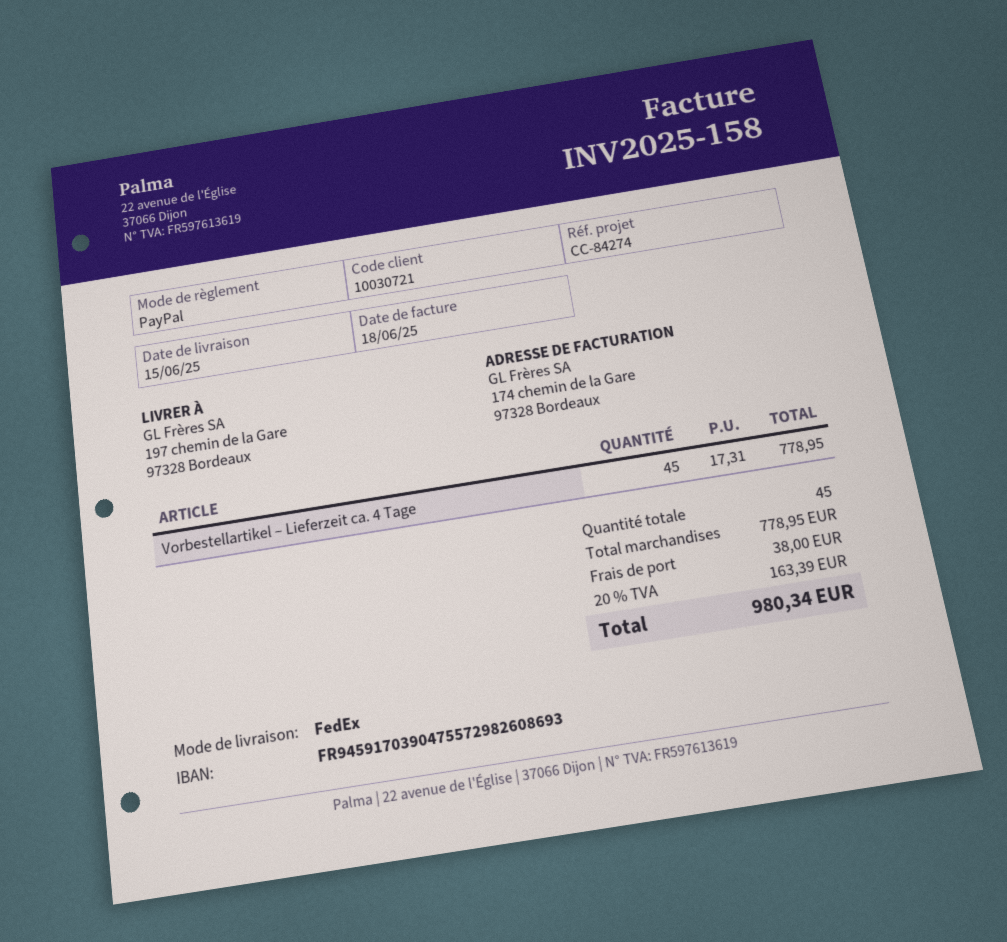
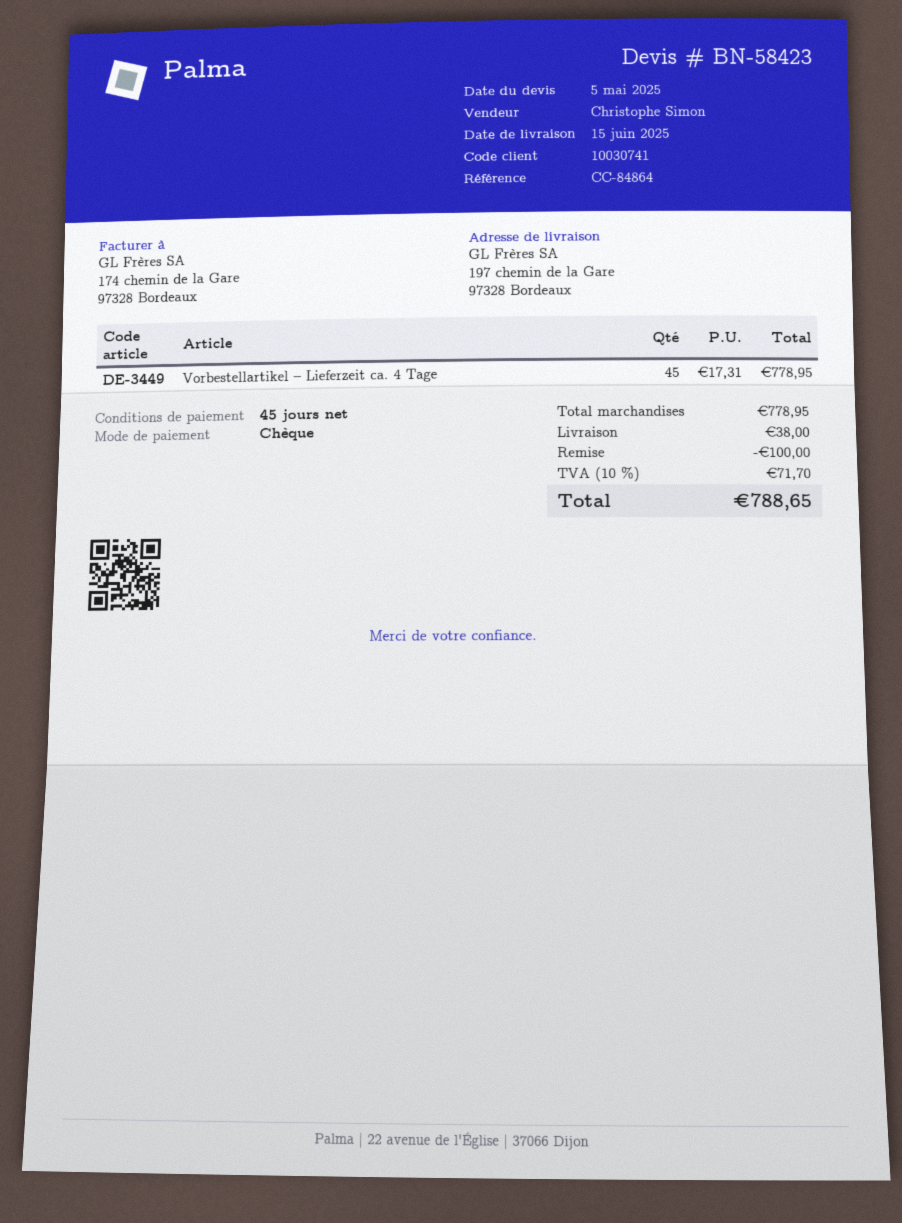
customer number: 10030721 -> 10030741
reference: CC-84274 -> CC-84864
payment method: PayPal -> cheque
discount: none -> 100.00
tax: 20% = 163.39 -> 10% = 71.70
total: 980.34 -> 788.65

